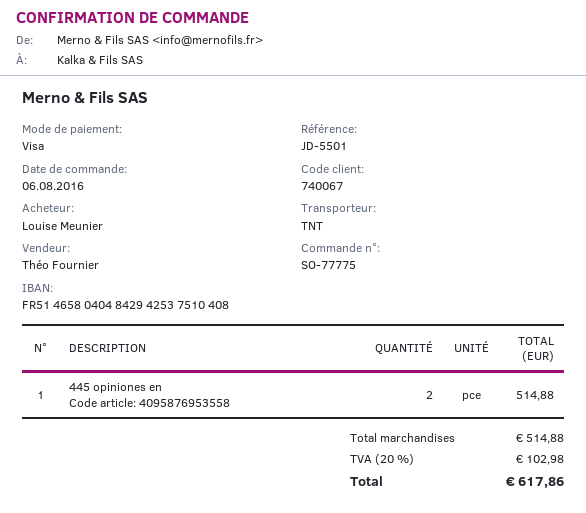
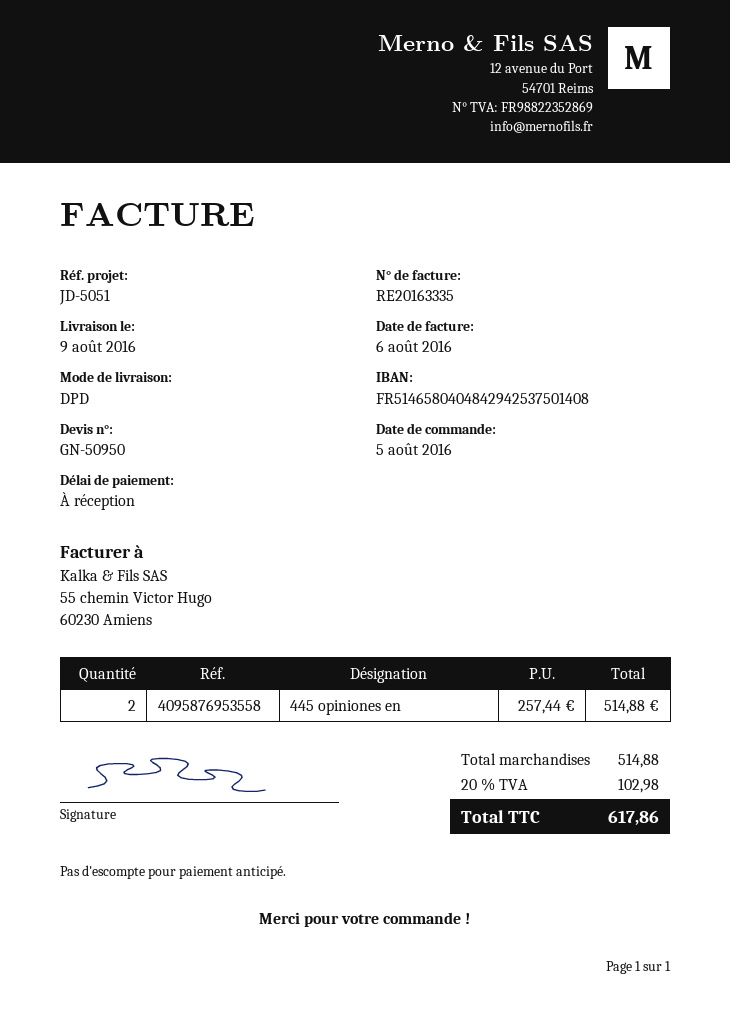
order date: 2016-08-06 -> 2016-08-05
reference: JD-5501 -> JD-5051
bank account: FR5146580404842942537510408 -> FR5146580404842942537501408
shipping method: TNT -> DPD

